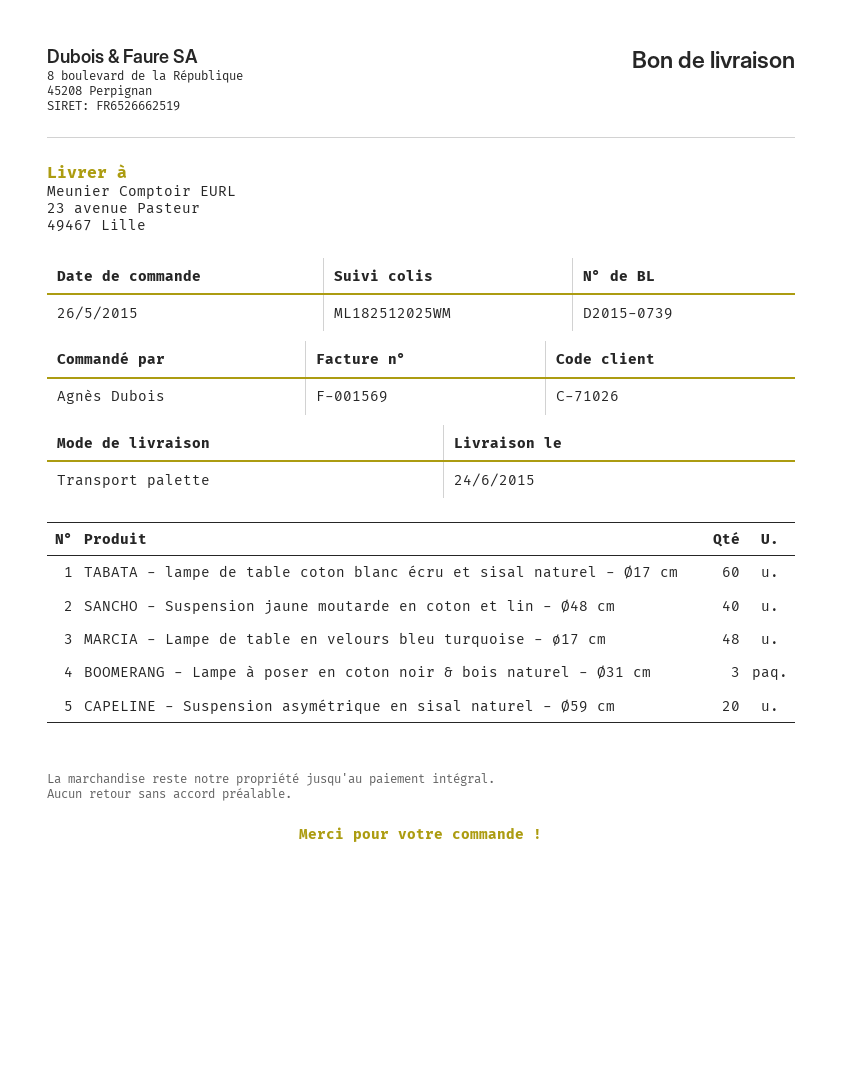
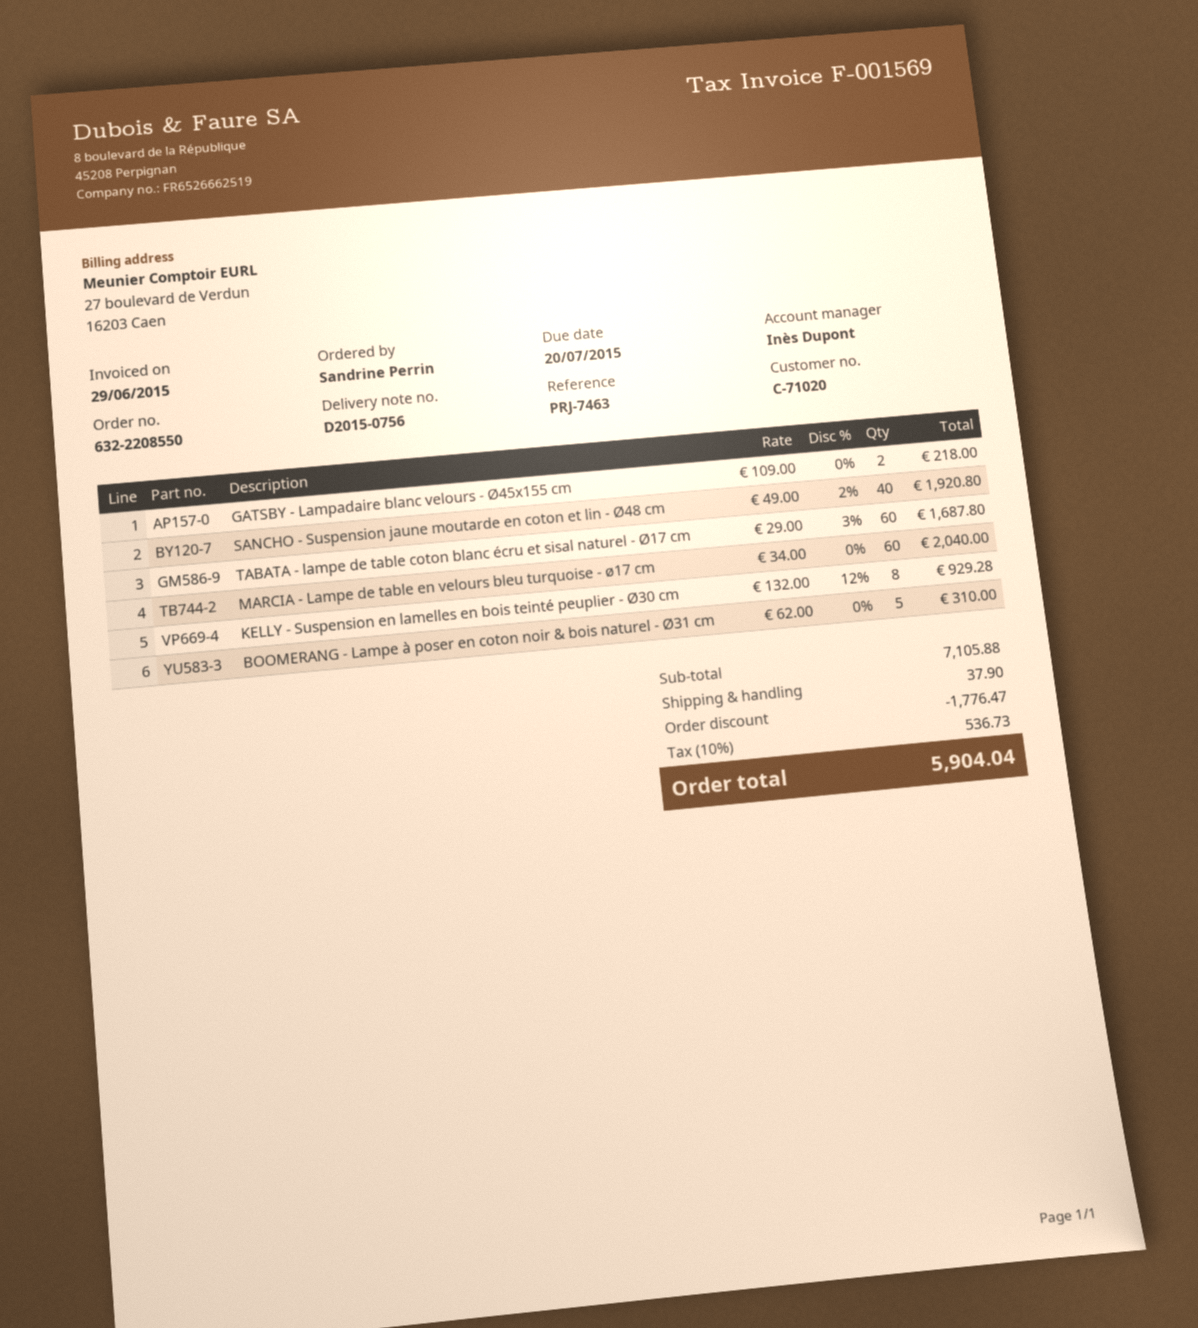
delivery note number: D2015-0739 -> D2015-0756
customer number: C-71026 -> C-71020
ordered by: Agnès Dubois -> Sandrine Perrin
MARCIA - Lampe de table en velours bleu turquoise - ø17 cm: 48 -> 60
BOOMERANG - Lampe à poser en coton noir & bois naturel - Ø31 cm: 3 -> 5
CAPELINE - Suspension asymétrique en sisal naturel - Ø59 cm: 20 -> none
GATSBY - Lampadaire blanc velours - Ø45x155 cm: none -> 2
KELLY - Suspension en lamelles en bois teinté peuplier - Ø30 cm: none -> 8

